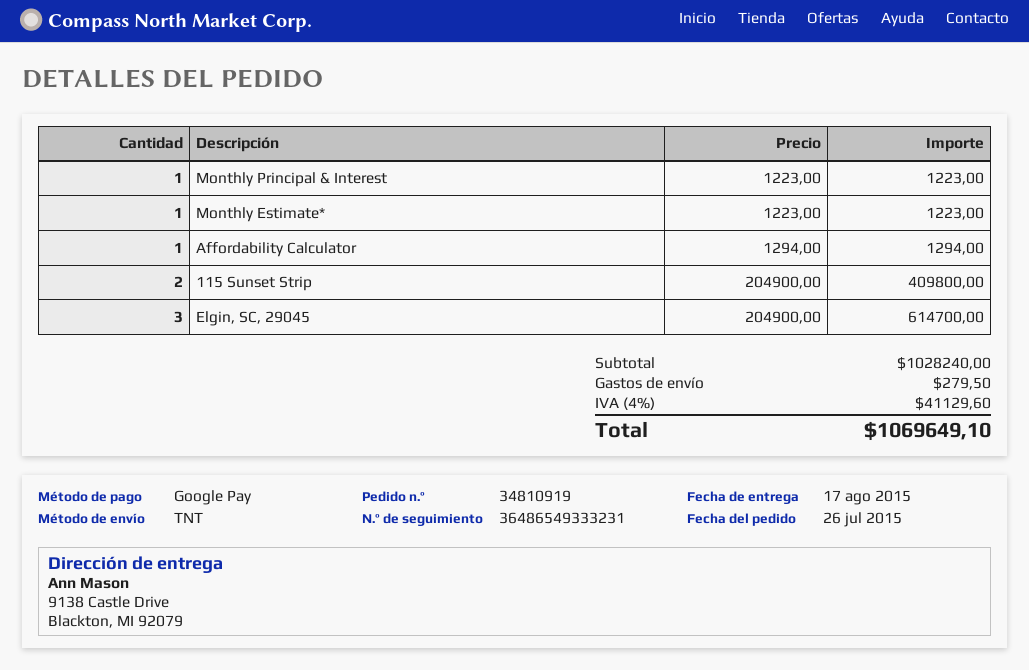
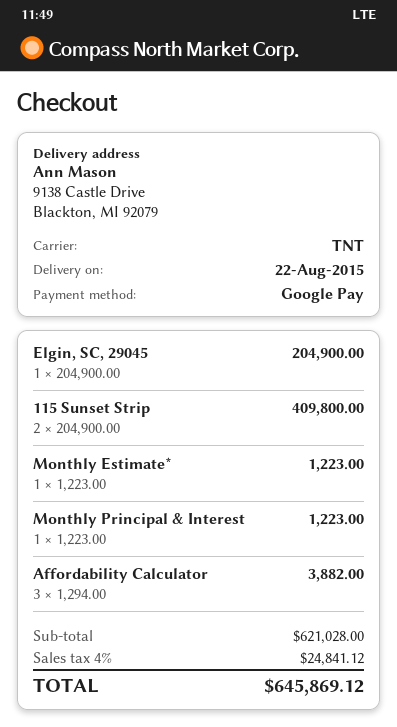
delivery date: 2015-08-17 -> 2015-08-22
Affordability Calculator: 1 x 1294.00 = 1294.00 -> 3 x 1294.00 = 3882.00
Elgin, SC, 29045: 3 x 204900.00 = 614700.00 -> 1 x 204900.00 = 204900.00
subtotal: 1028240.00 -> 621028.00
shipping: 279.50 -> none
tax: 4% = 41129.60 -> 4% = 24841.12
total: 1069649.10 -> 645869.12

